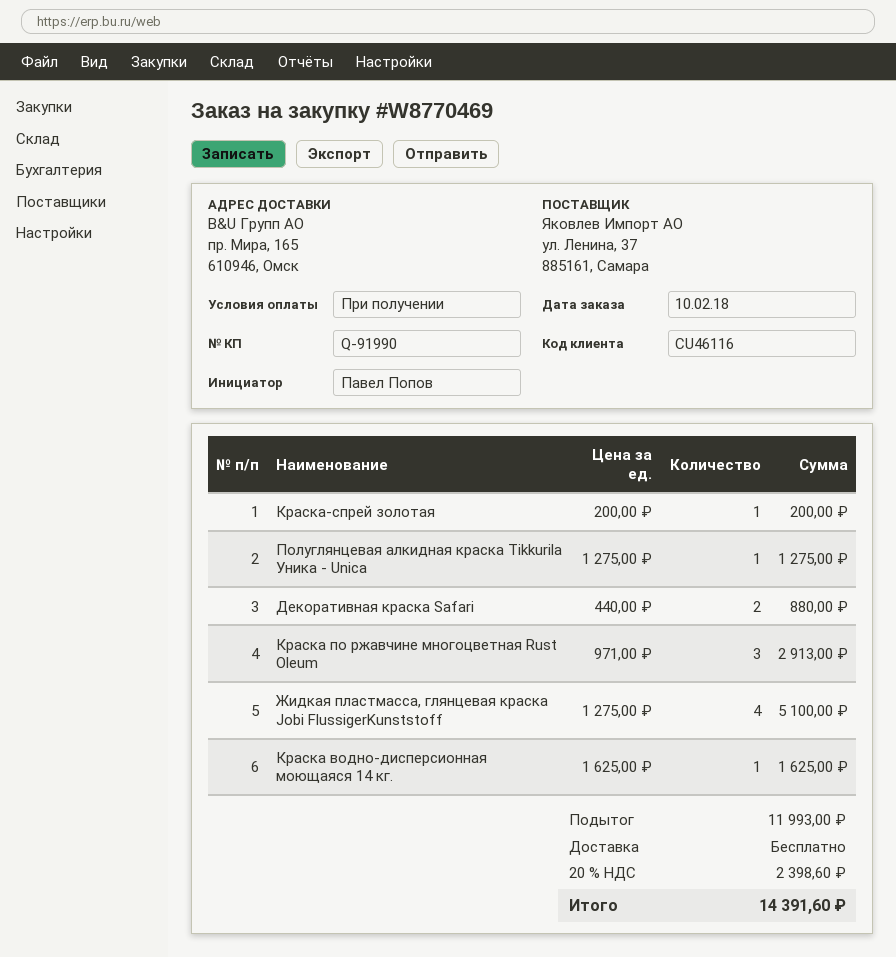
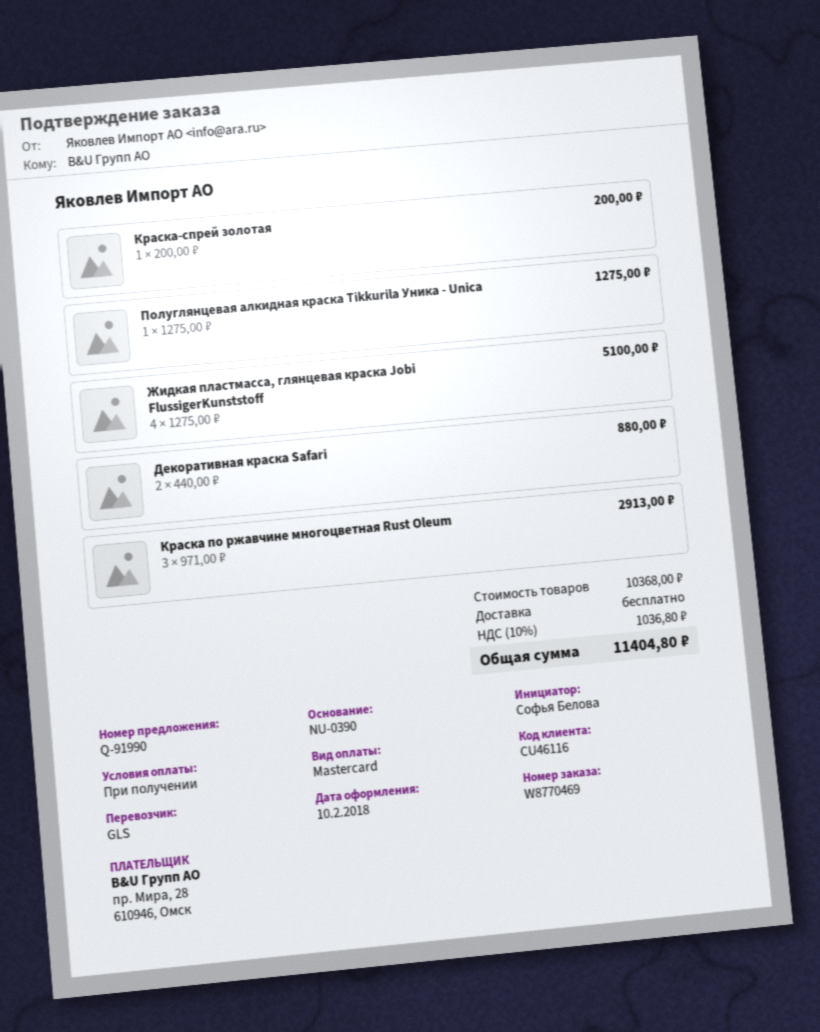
ordered by: Павел Попов -> Софья Белова
Краска водно-дисперсионная моющаяся 14 кг.: 1 x 1625.00 = 1625.00 -> none
subtotal: 11993.00 -> 10368.00
tax: 20% = 2398.60 -> 10% = 1036.80
total: 14391.60 -> 11404.80

